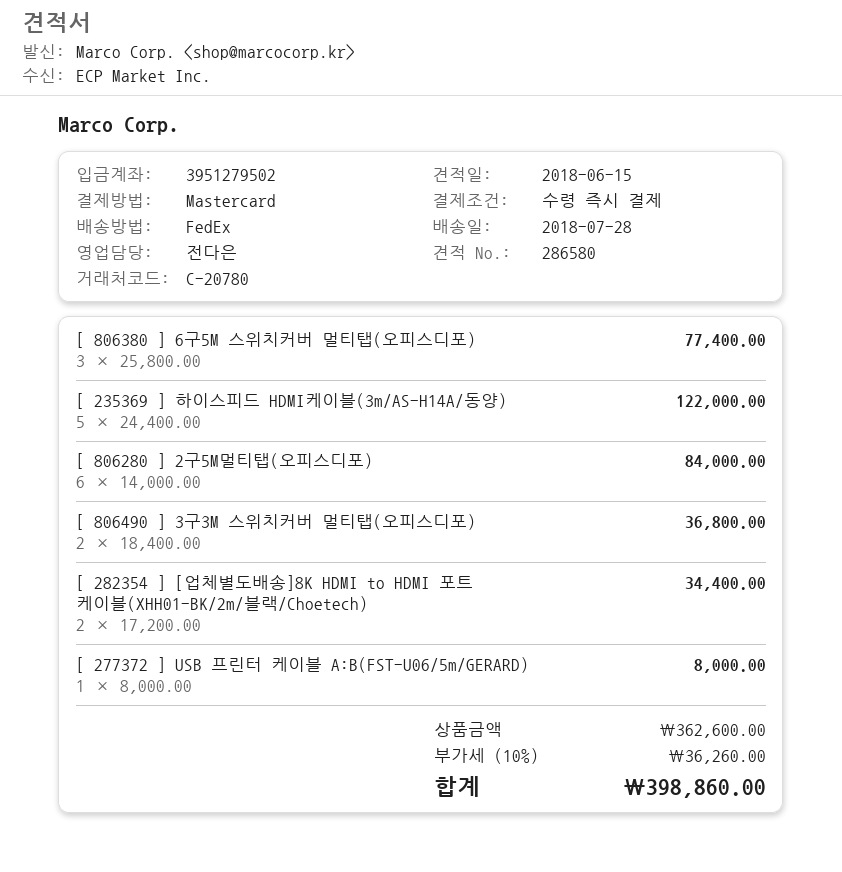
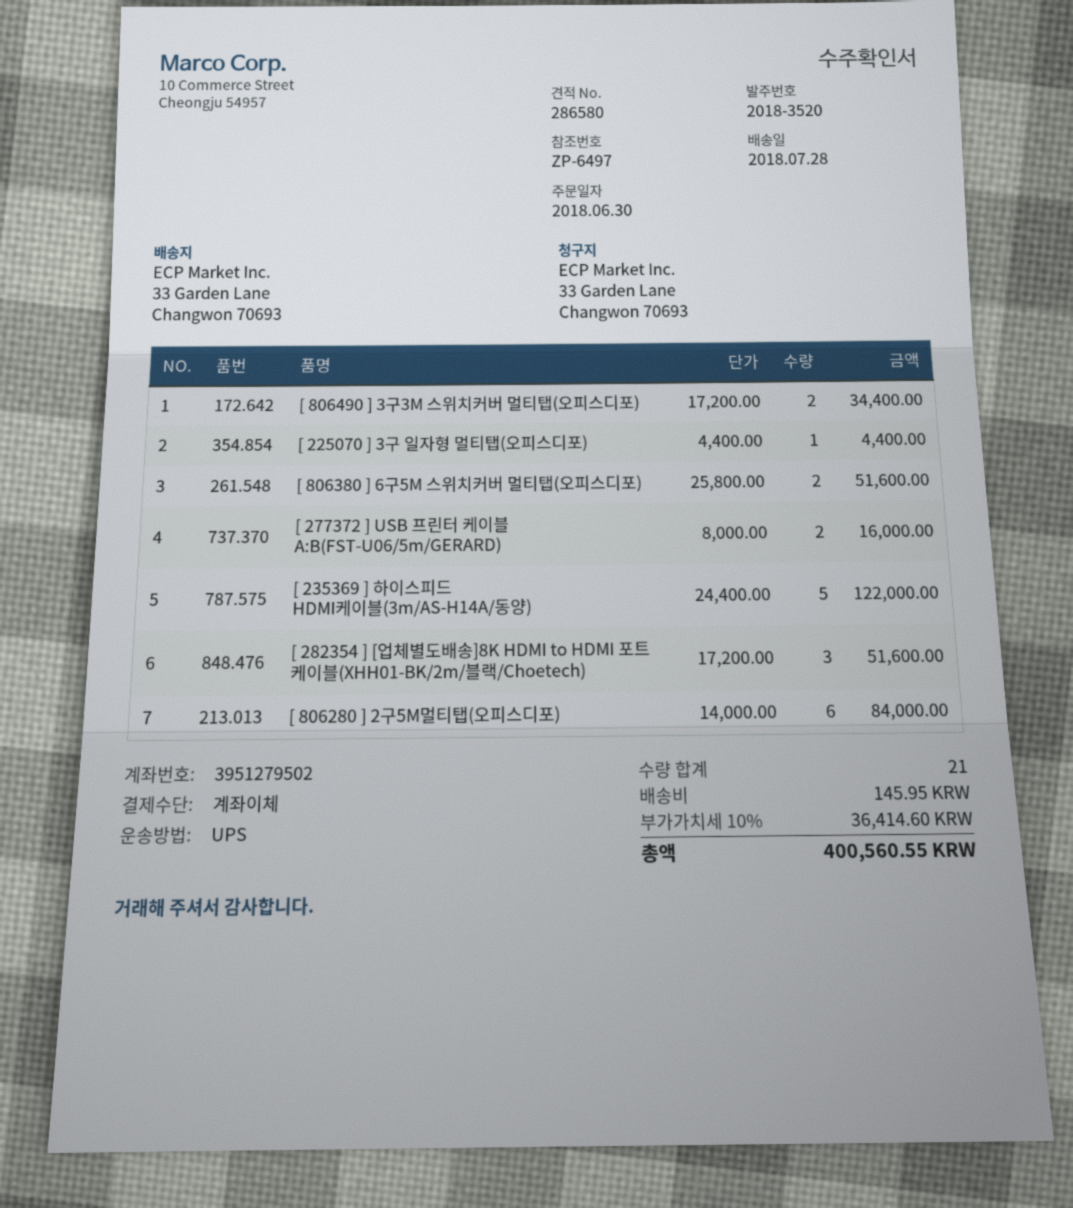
payment method: Mastercard -> bank transfer
shipping method: FedEx -> UPS
[ 806380 ] 6구5M 스위치커버 멀티탭(오피스디포): 3 x 25800.00 = 77400.00 -> 2 x 25800.00 = 51600.00
[ 806490 ] 3구3M 스위치커버 멀티탭(오피스디포): 2 x 18400.00 = 36800.00 -> 2 x 17200.00 = 34400.00
[ 282354 ] [업체별도배송]8K HDMI to HDMI 포트 케이블(XHH01-BK/2m/블랙/Choetech): 2 x 17200.00 = 34400.00 -> 3 x 17200.00 = 51600.00
[ 277372 ] USB 프린터 케이블 A:B(FST-U06/5m/GERARD): 1 x 8000.00 = 8000.00 -> 2 x 8000.00 = 16000.00
[ 225070 ] 3구 일자형 멀티탭(오피스디포): none -> 1 x 4400.00 = 4400.00
shipping: none -> 145.95
tax: 10% = 36260.00 -> 10% = 36414.60
total: 398860.00 -> 400560.55

